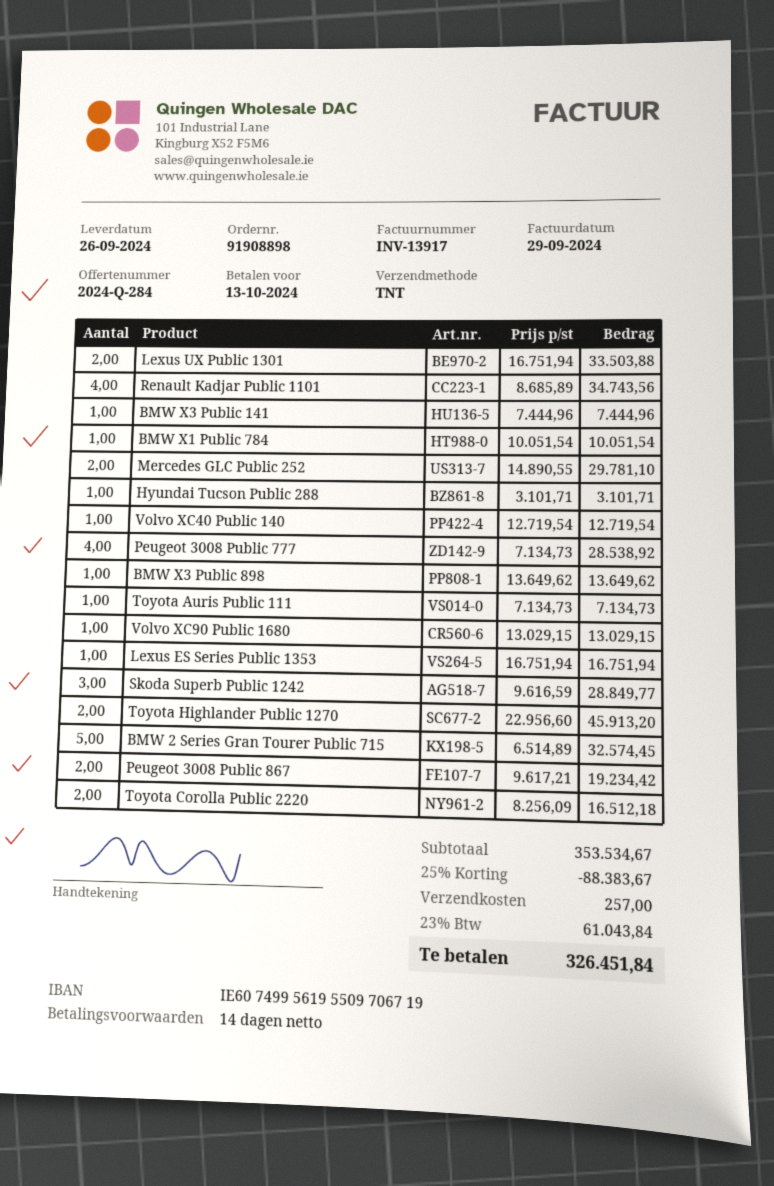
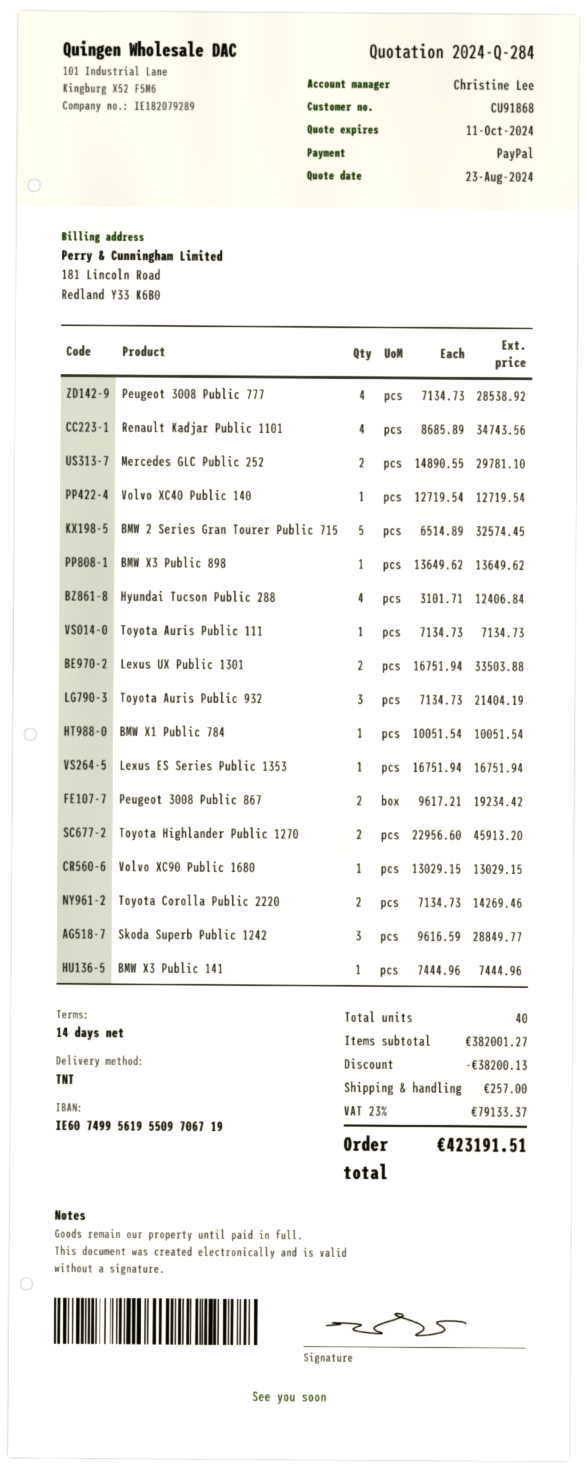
Hyundai Tucson Public 288: 1 x 3101.71 = 3101.71 -> 4 x 3101.71 = 12406.84
Toyota Corolla Public 2220: 2 x 8256.09 = 16512.18 -> 2 x 7134.73 = 14269.46
Toyota Auris Public 932: none -> 3 x 7134.73 = 21404.19
subtotal: 353534.67 -> 382001.27
discount: 88383.67 -> 38200.13
tax: 23% = 61043.84 -> 23% = 79133.37
total: 326451.84 -> 423191.51

